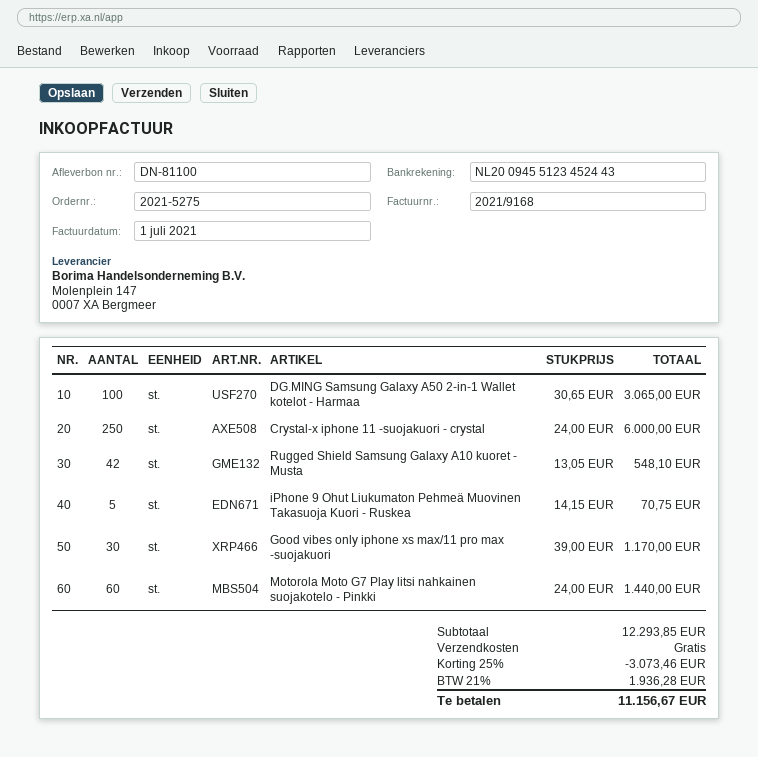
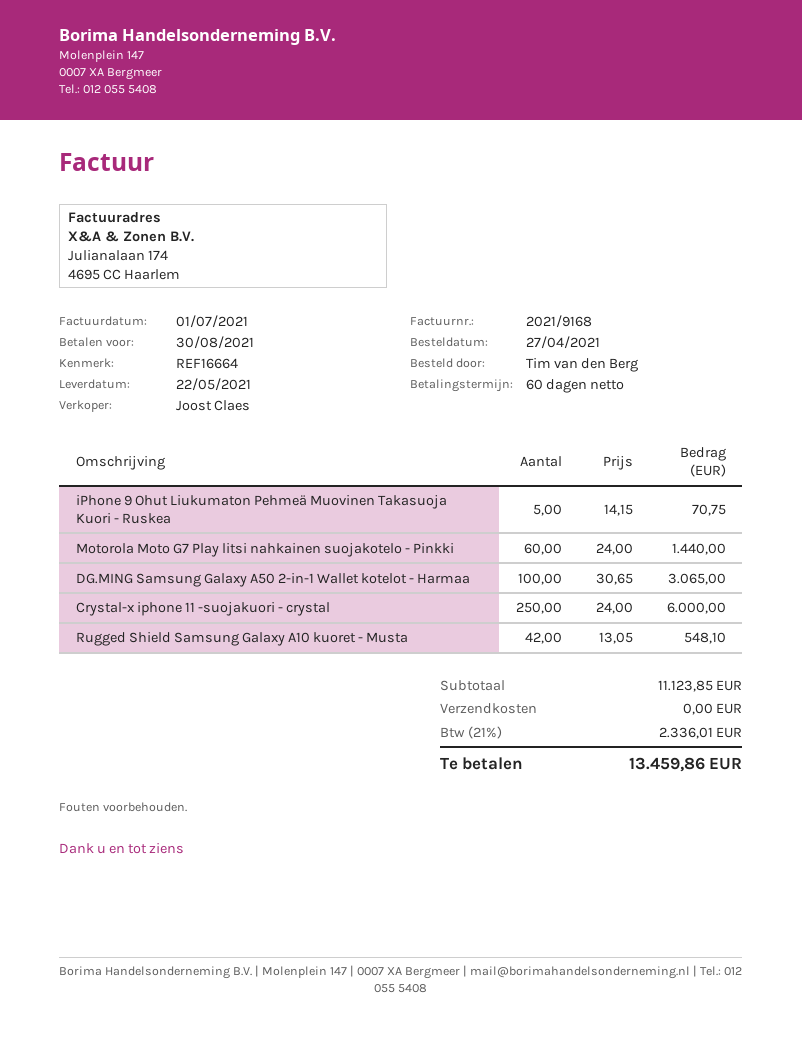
Good vibes only iphone xs max/11 pro max -suojakuori: 30 x 39.00 = 1170.00 -> none
subtotal: 12293.85 -> 11123.85
discount: 25% = 3073.46 -> none
tax: 21% = 1936.28 -> 21% = 2336.01
total: 11156.67 -> 13459.86

